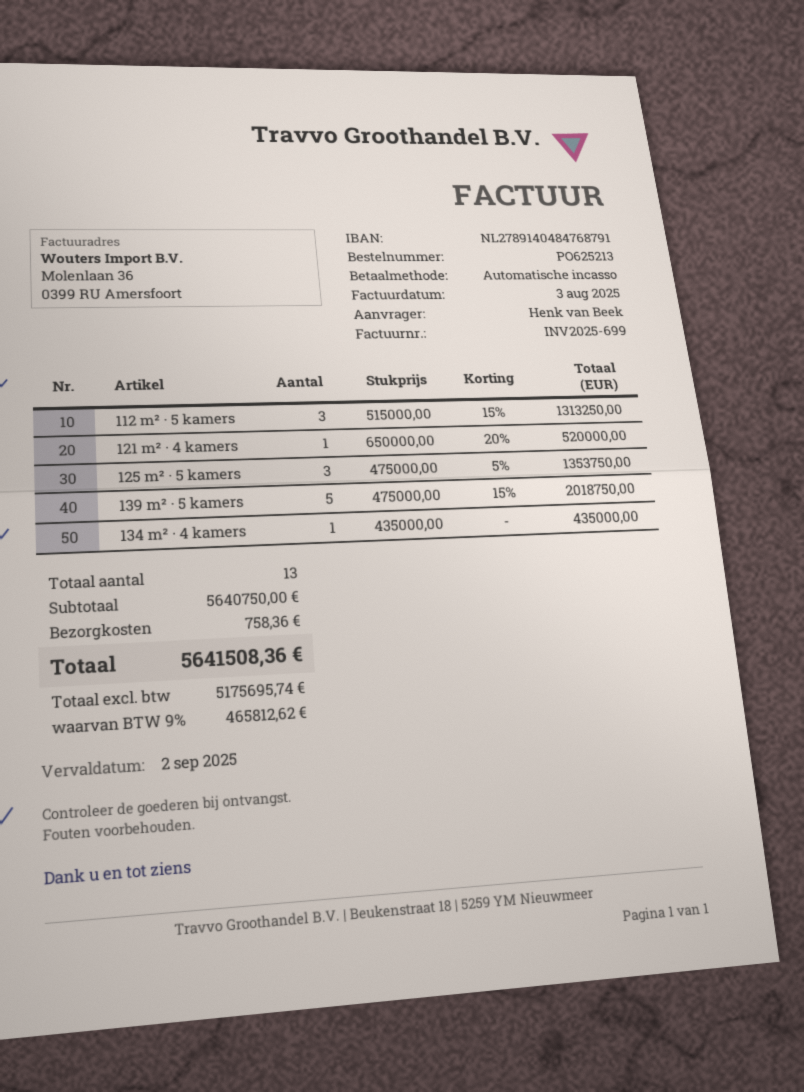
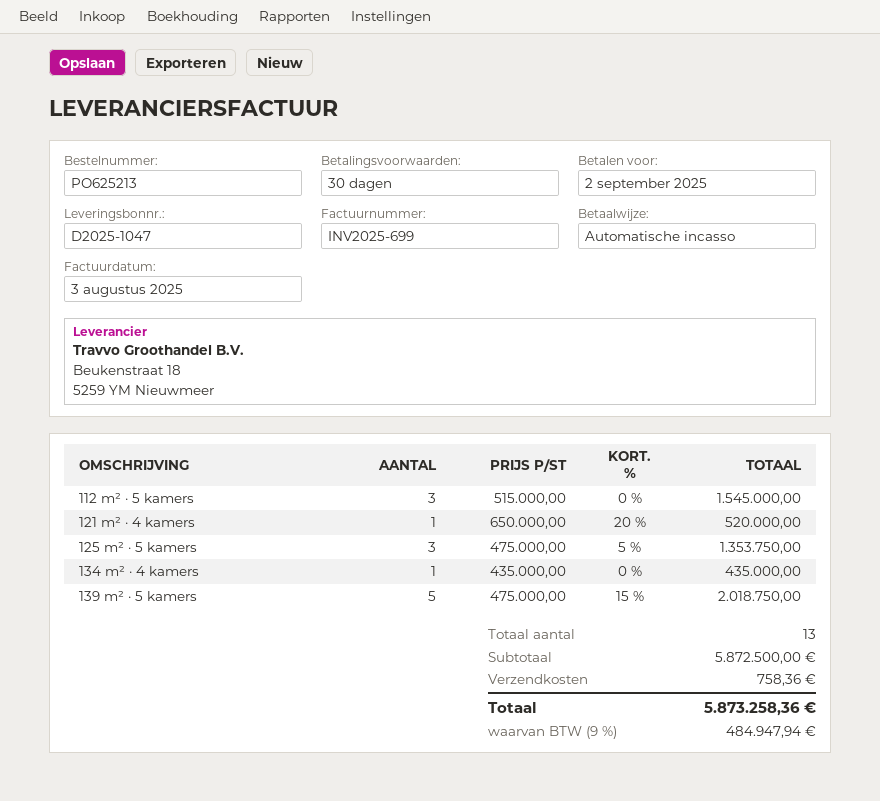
112 m² · 5 kamers: 3 x 515000.00 - 15% = 1313250.00 -> 3 x 515000.00 = 1545000.00
subtotal: 5640750.00 -> 5872500.00
tax: 9% = 465812.62 -> 9% = 484947.94
total: 5641508.36 -> 5873258.36

